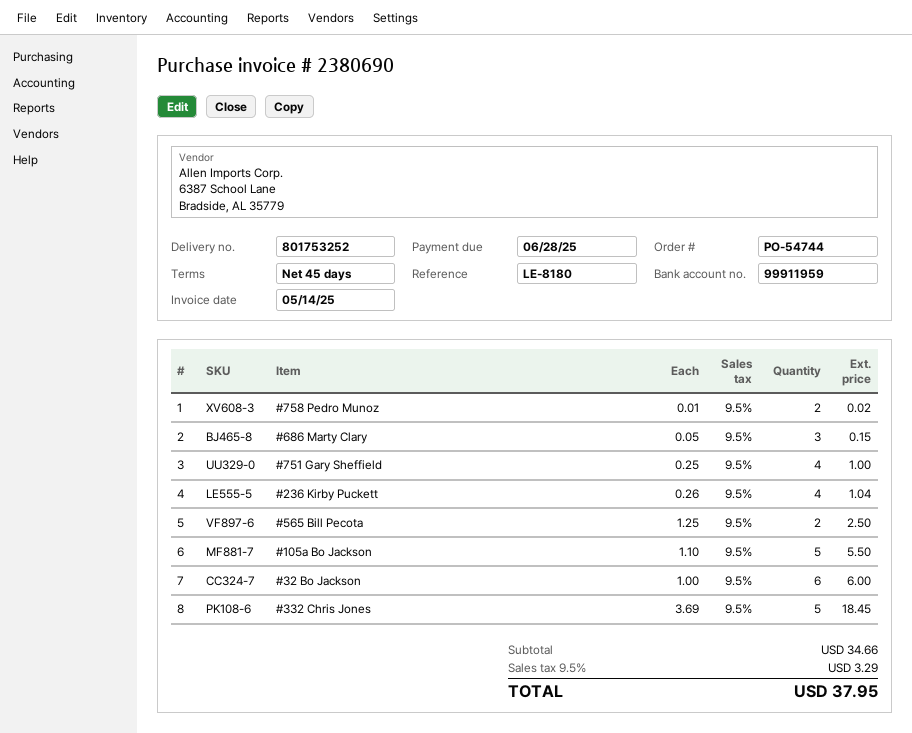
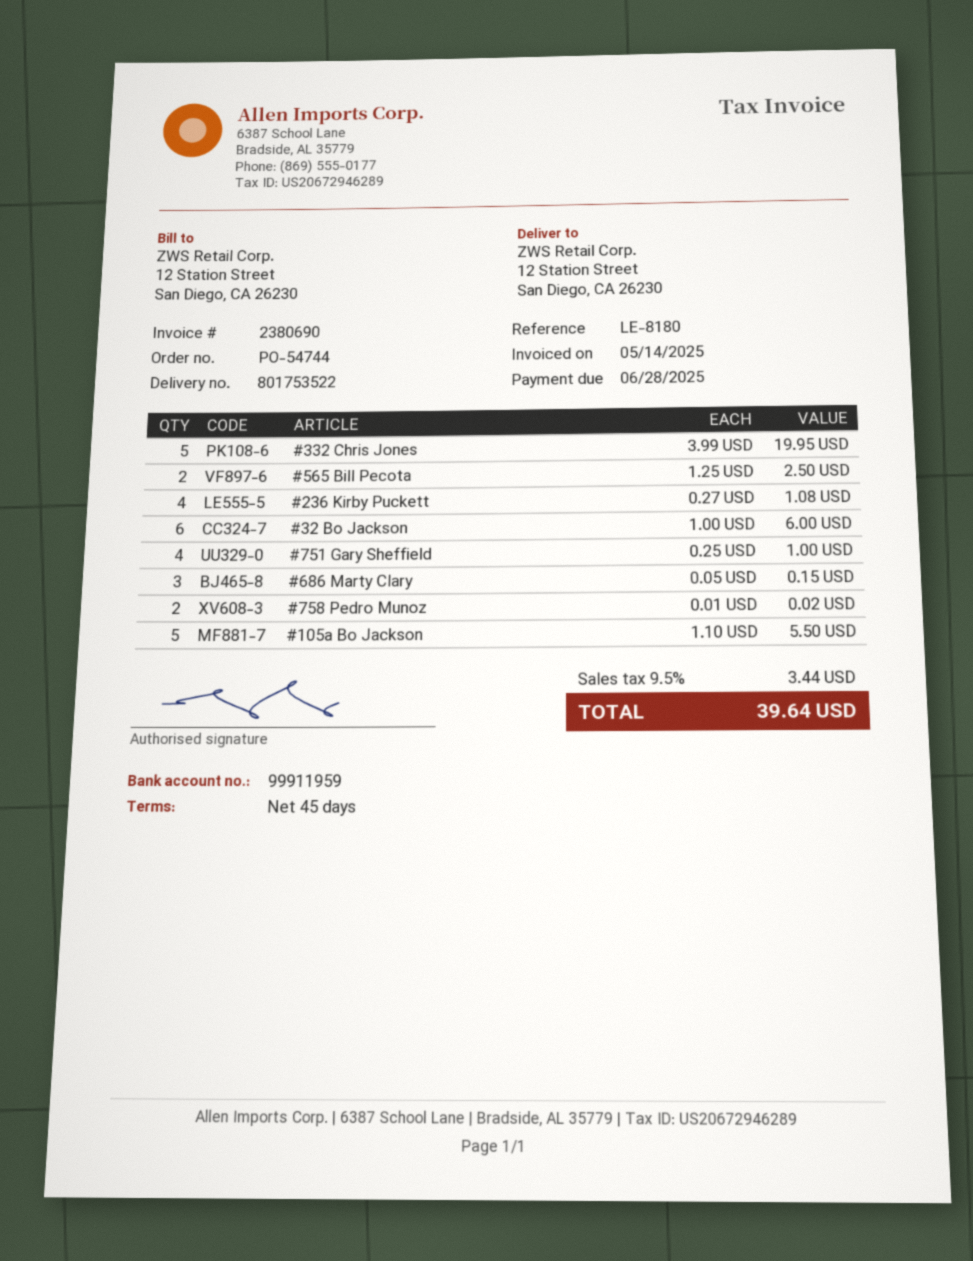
delivery note number: 801753252 -> 801753522
#236 Kirby Puckett: 4 x 0.26 = 1.04 -> 4 x 0.27 = 1.08
#332 Chris Jones: 5 x 3.69 = 18.45 -> 5 x 3.99 = 19.95
tax: 9.5% = 3.29 -> 9.5% = 3.44
total: 37.95 -> 39.64

